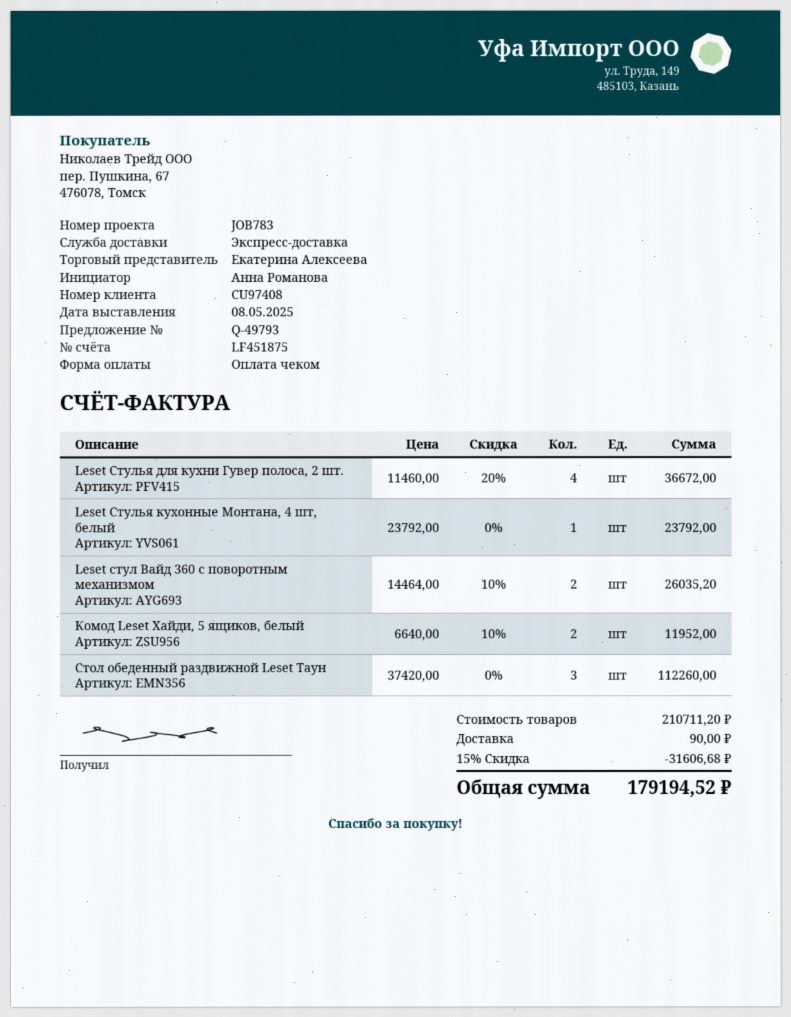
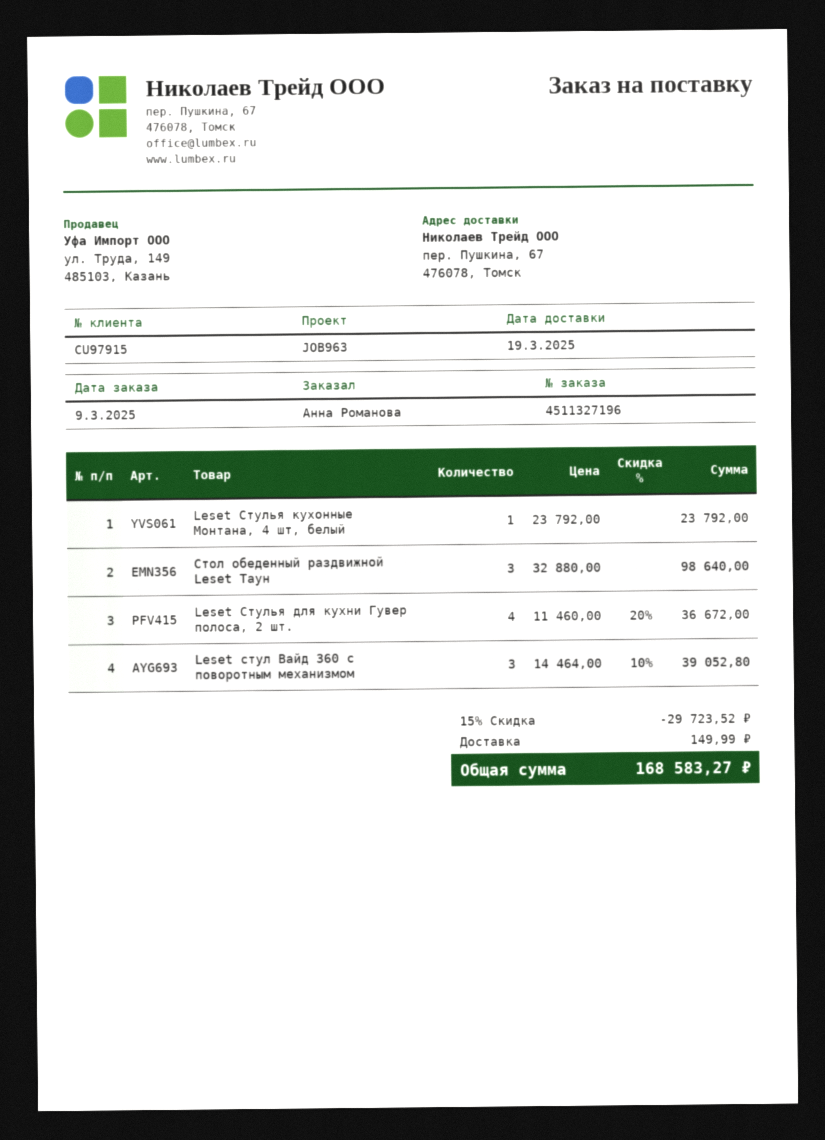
customer number: CU97408 -> CU97915
reference: JOB783 -> JOB963
Leset стул Вайд 360 с поворотным механизмом: 2 x 14464.00 - 10% = 26035.20 -> 3 x 14464.00 - 10% = 39052.80
Комод Leset Хайди, 5 ящиков, белый: 2 x 6640.00 - 10% = 11952.00 -> none
Стол обеденный раздвижной Leset Таун: 3 x 37420.00 = 112260.00 -> 3 x 32880.00 = 98640.00
discount: 15% = 31606.68 -> 15% = 29723.52
shipping: 90.00 -> 149.99
total: 179194.52 -> 168583.27

